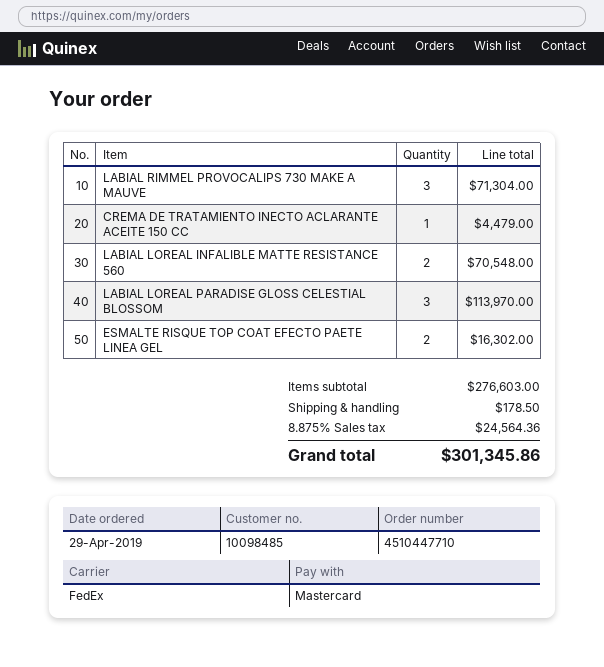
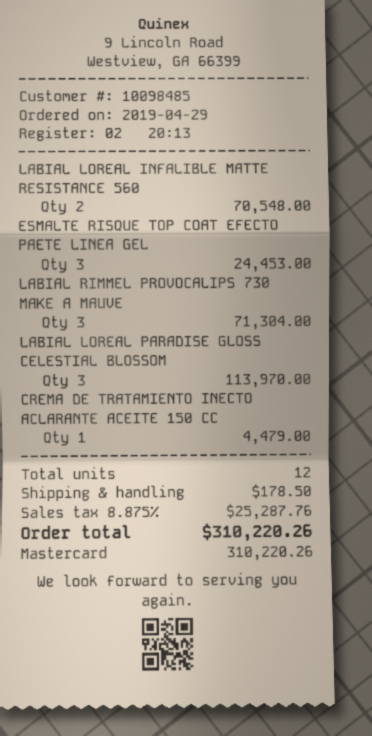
ESMALTE RISQUE TOP COAT EFECTO PAETE LINEA GEL: 2 for 16302.00 -> 3 for 24453.00
tax: 8.875% = 24564.36 -> 8.875% = 25287.76
total: 301345.86 -> 310220.26

